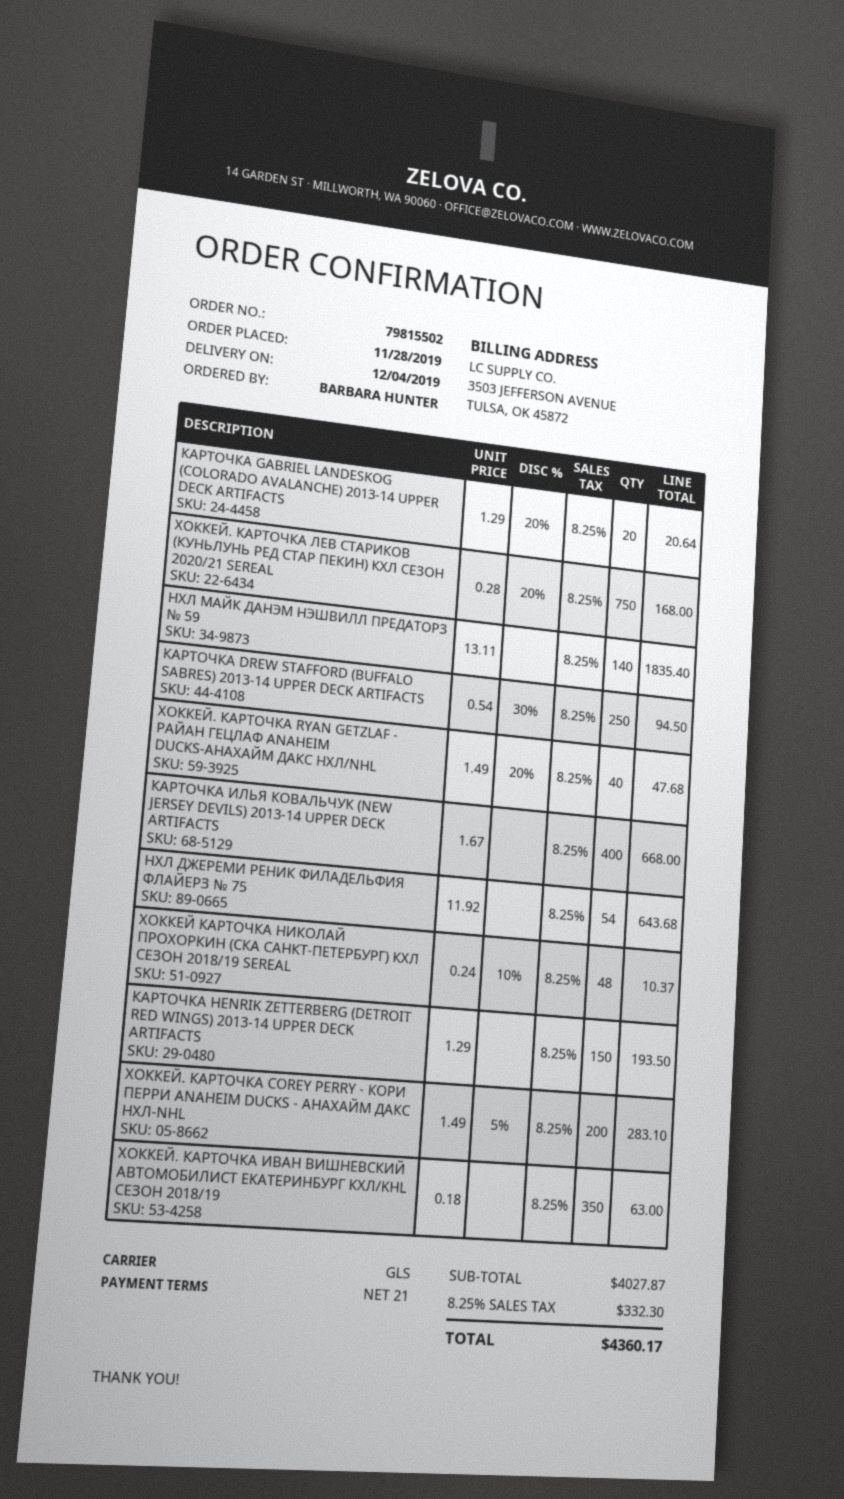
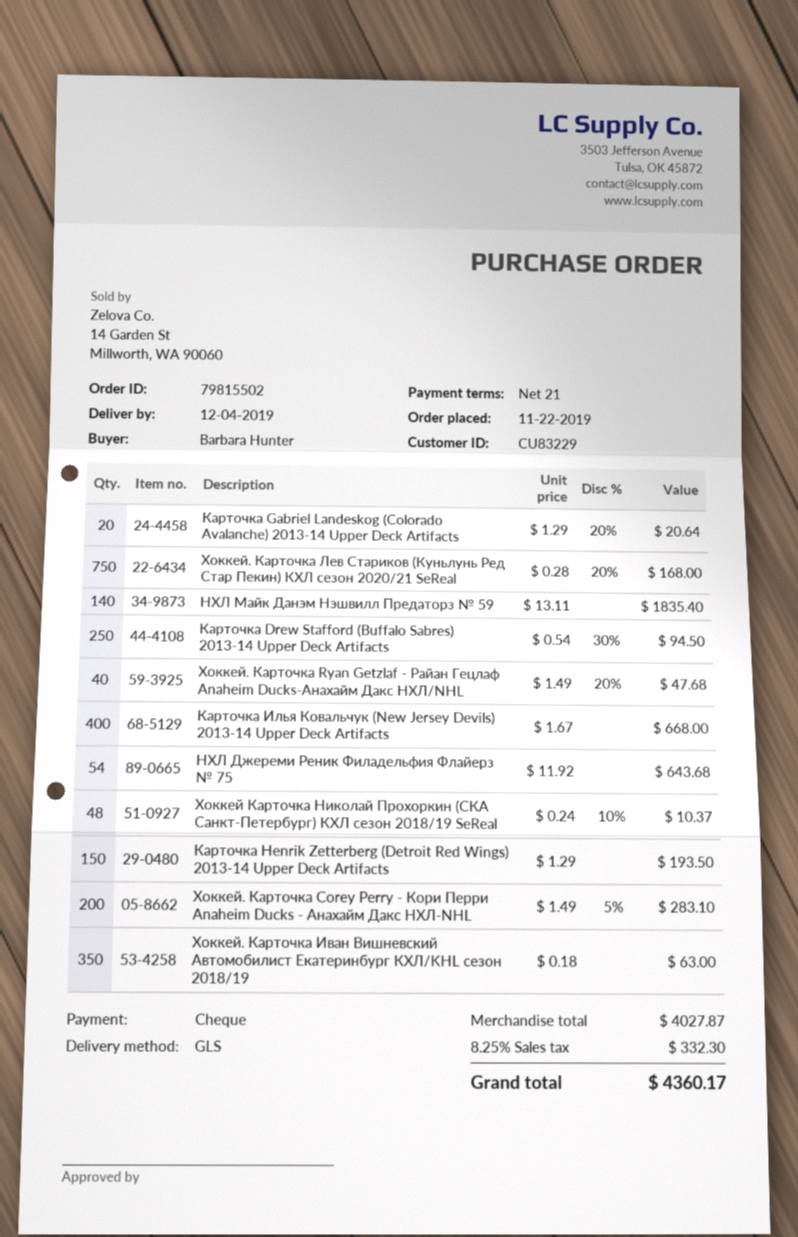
order date: 2019-11-28 -> 2019-11-22

